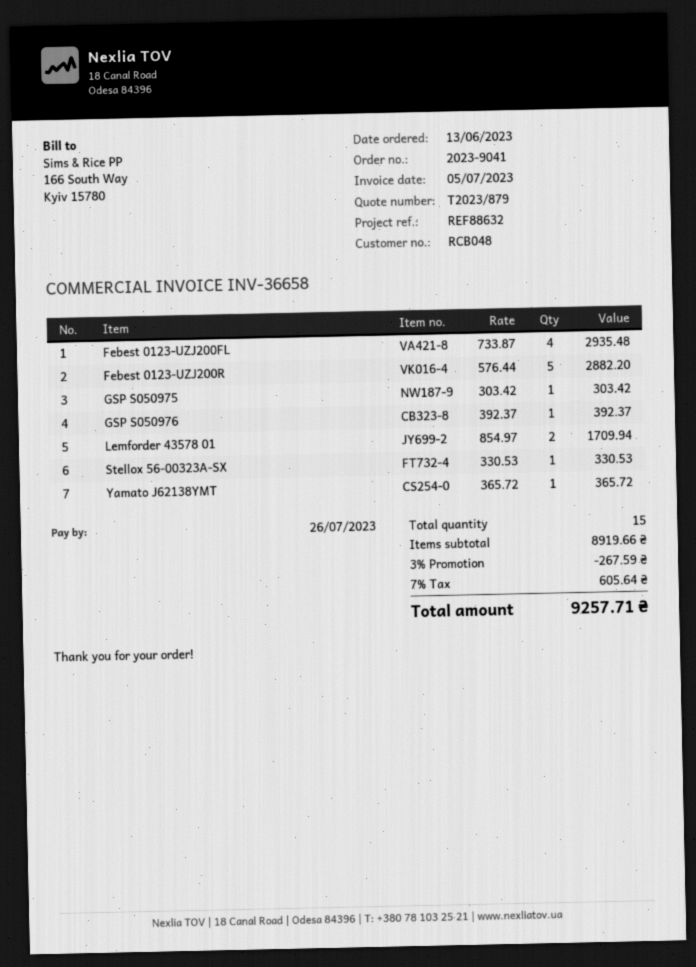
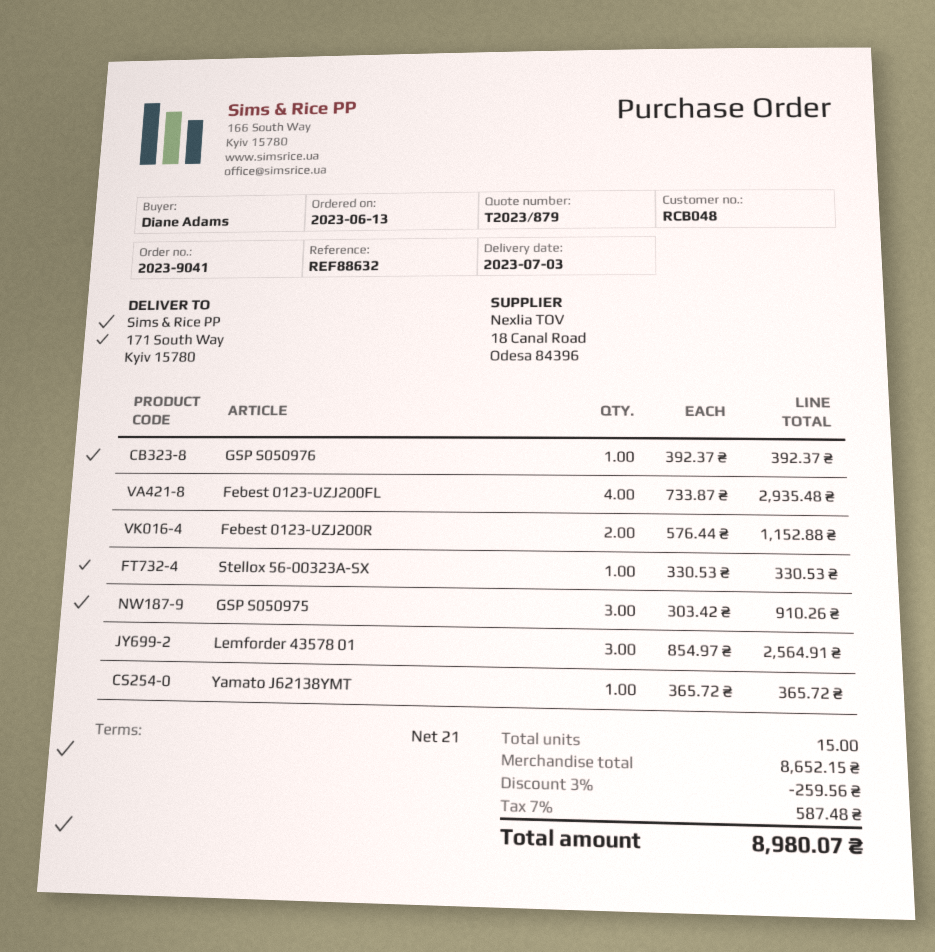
Febest 0123-UZJ200R: 5 x 576.44 = 2882.20 -> 2 x 576.44 = 1152.88
GSP S050975: 1 x 303.42 = 303.42 -> 3 x 303.42 = 910.26
Lemforder 43578 01: 2 x 854.97 = 1709.94 -> 3 x 854.97 = 2564.91
subtotal: 8919.66 -> 8652.15
discount: 3% = 267.59 -> 3% = 259.56
tax: 7% = 605.64 -> 7% = 587.48
total: 9257.71 -> 8980.07

